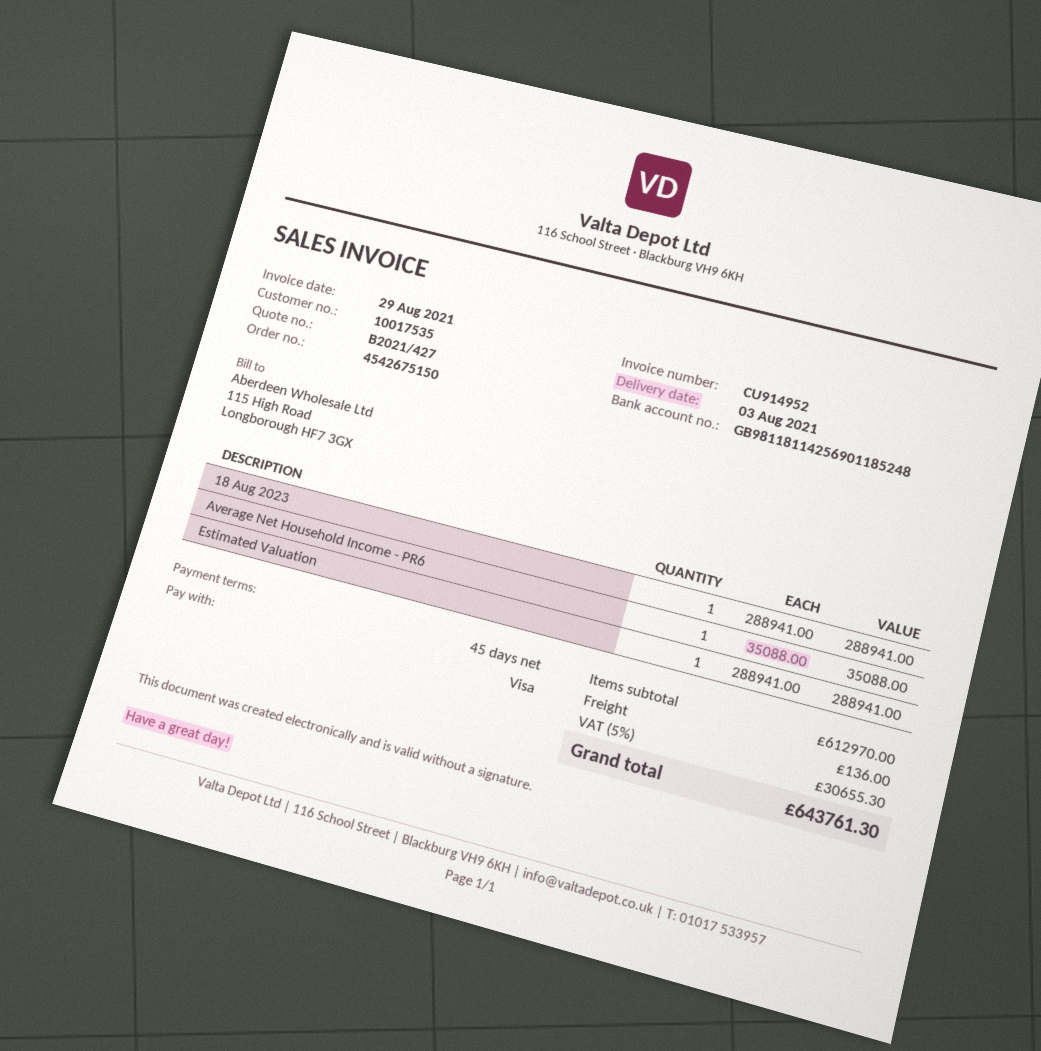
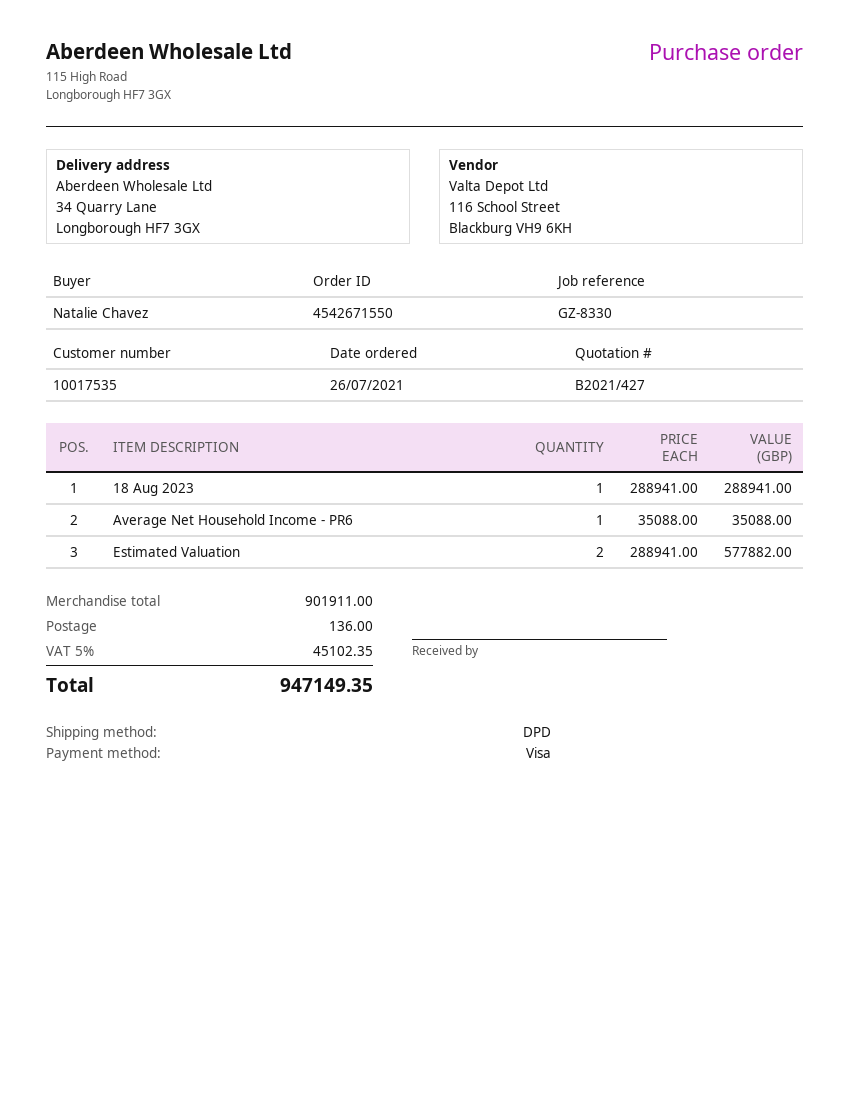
order number: 4542675150 -> 4542671550
Estimated Valuation: 1 x 288941.00 = 288941.00 -> 2 x 288941.00 = 577882.00
subtotal: 612970.00 -> 901911.00
tax: 5% = 30655.30 -> 5% = 45102.35
total: 643761.30 -> 947149.35

